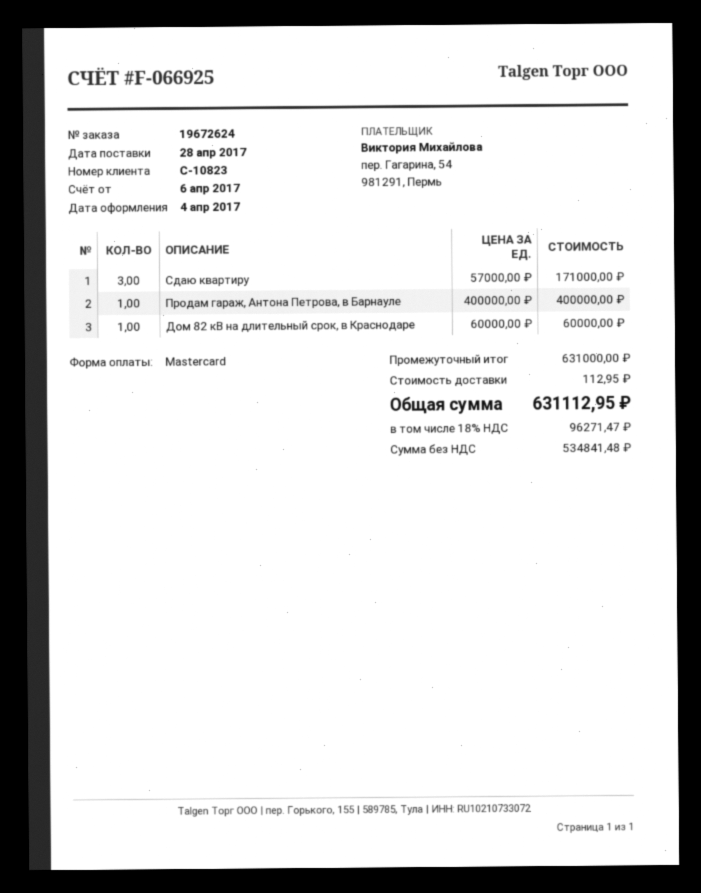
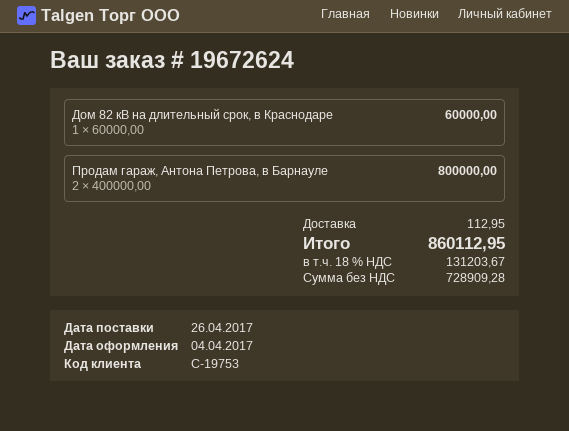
delivery date: 2017-04-28 -> 2017-04-26
customer number: C-10823 -> C-19753
Сдаю квартиру: 3 x 57000.00 = 171000.00 -> none
Продам гараж, Антона Петрова, в Барнауле: 1 x 400000.00 = 400000.00 -> 2 x 400000.00 = 800000.00
net: 534841.48 -> 728909.28
tax: 18% = 96271.47 -> 18% = 131203.67
total: 631112.95 -> 860112.95

